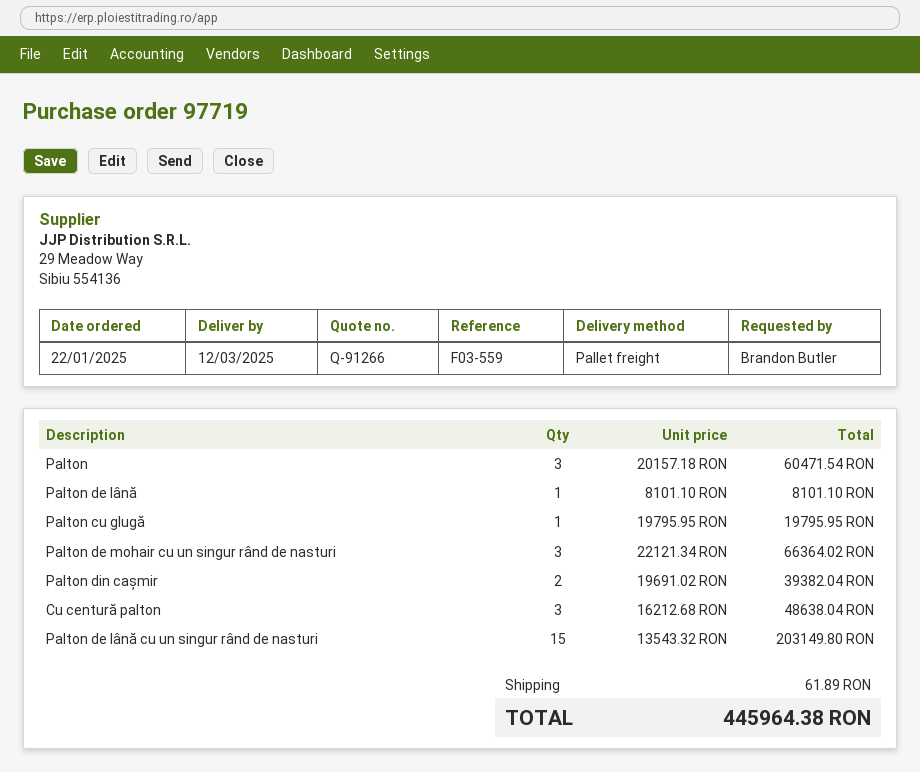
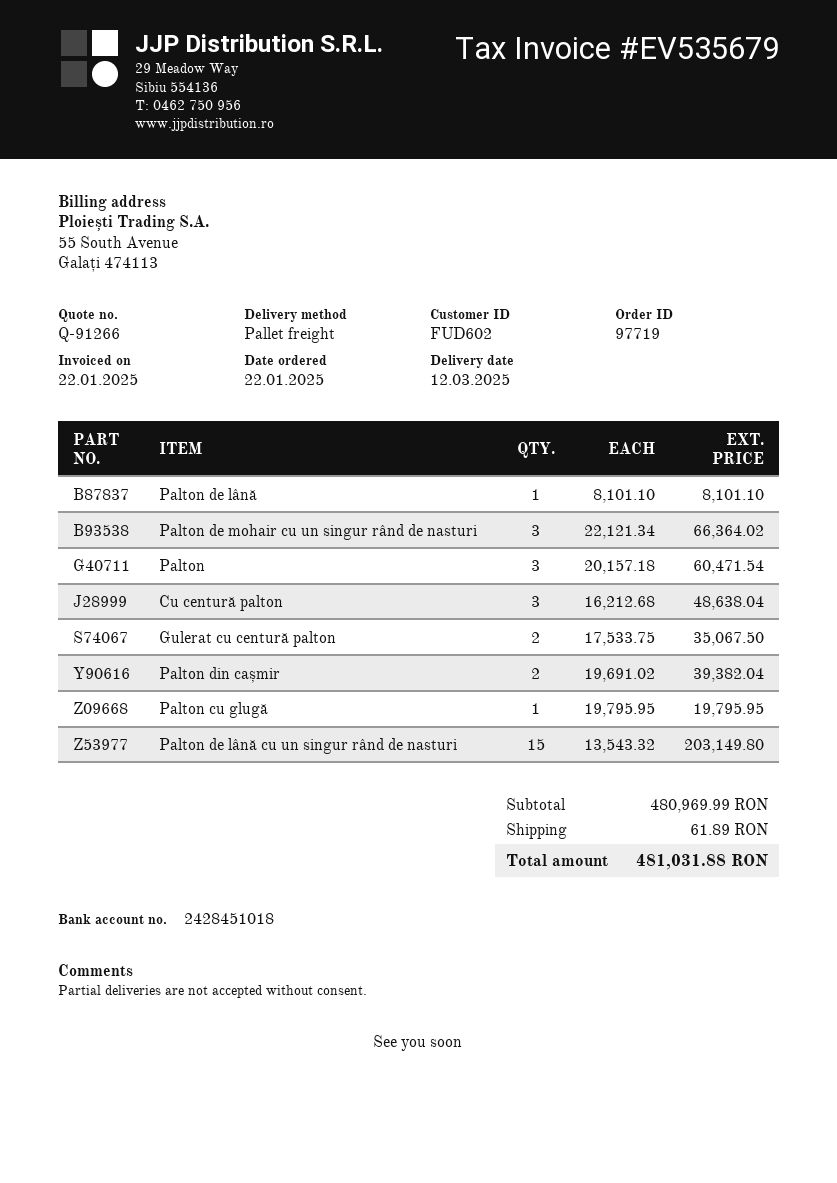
Gulerat cu centură palton: none -> 2 x 17533.75 = 35067.50
total: 445964.38 -> 481031.88

